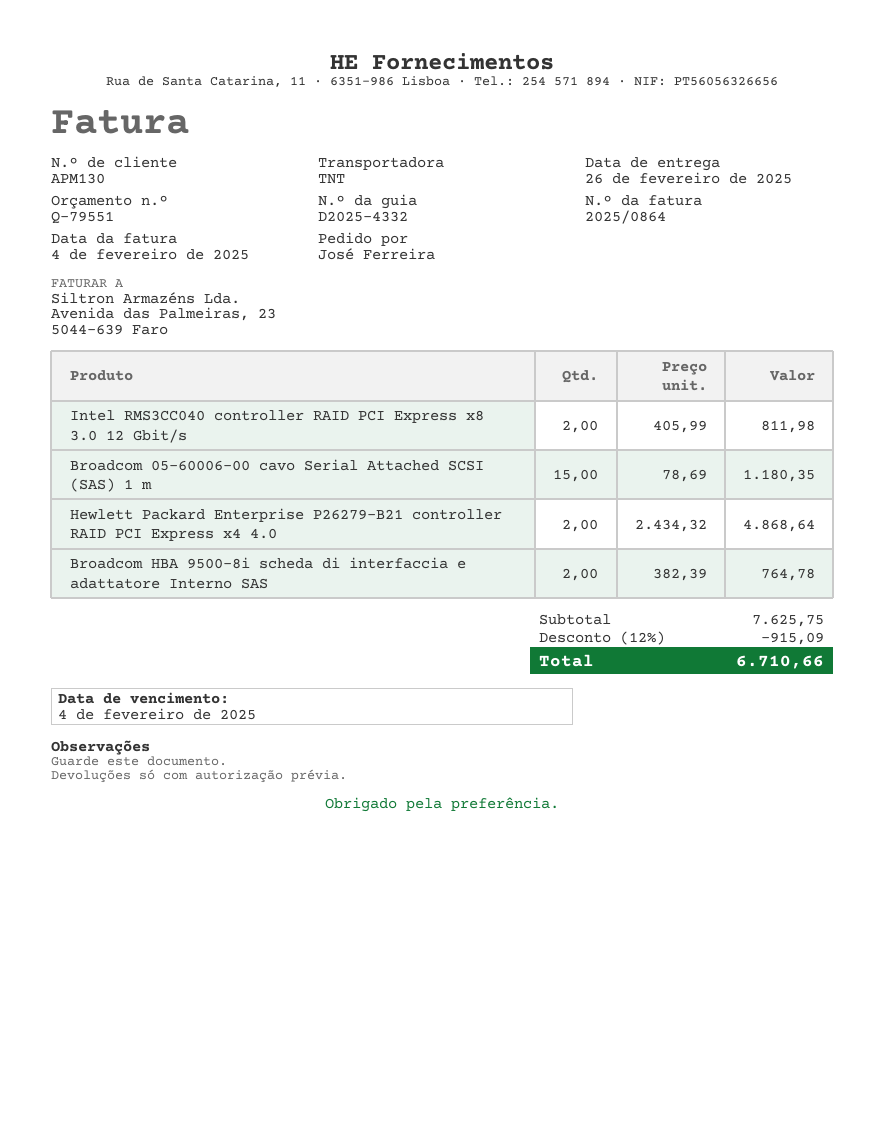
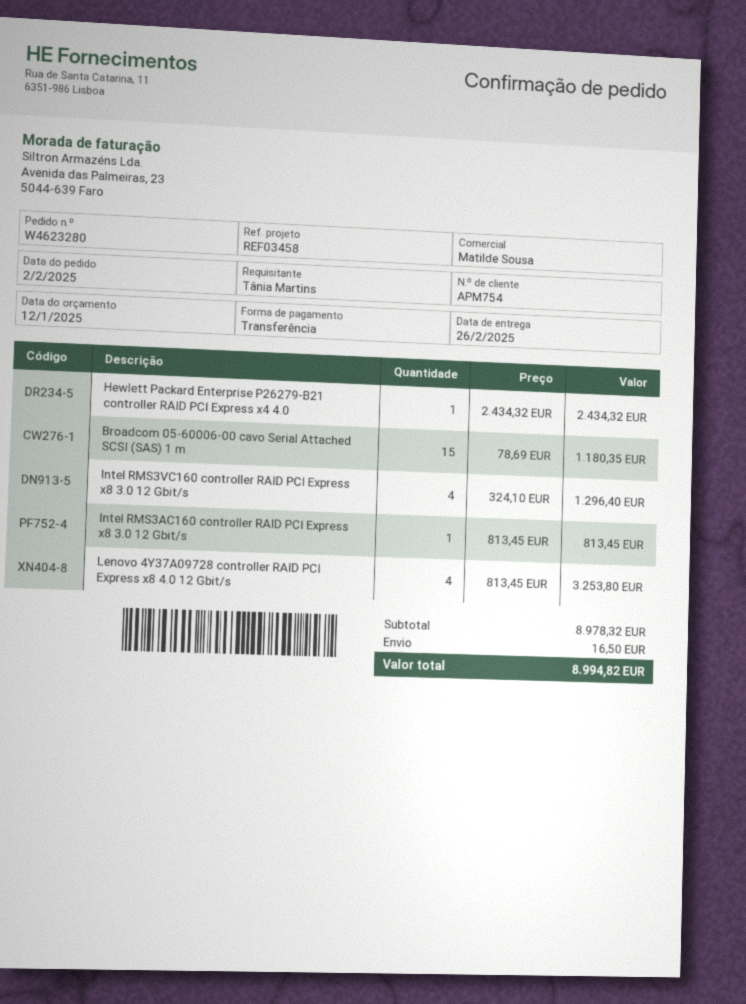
customer number: APM130 -> APM754
ordered by: José Ferreira -> Tânia Martins
Intel RMS3CC040 controller RAID PCI Express x8 3.0 12 Gbit/s: 2 x 405.99 = 811.98 -> none
Hewlett Packard Enterprise P26279-B21 controller RAID PCI Express x4 4.0: 2 x 2434.32 = 4868.64 -> 1 x 2434.32 = 2434.32
Broadcom HBA 9500-8i scheda di interfaccia e adattatore Interno SAS: 2 x 382.39 = 764.78 -> none
Intel RMS3VC160 controller RAID PCI Express x8 3.0 12 Gbit/s: none -> 4 x 324.10 = 1296.40
Intel RMS3AC160 controller RAID PCI Express x8 3.0 12 Gbit/s: none -> 1 x 813.45 = 813.45
Lenovo 4Y37A09728 controller RAID PCI Express x8 4.0 12 Gbit/s: none -> 4 x 813.45 = 3253.80
subtotal: 7625.75 -> 8978.32
discount: 12% = 915.09 -> none
shipping: none -> 16.50
total: 6710.66 -> 8994.82

